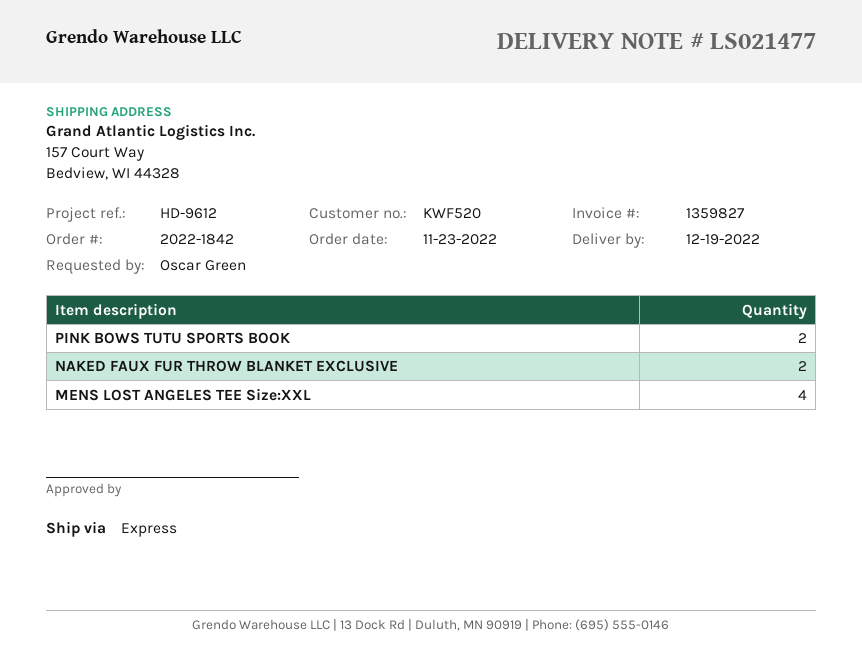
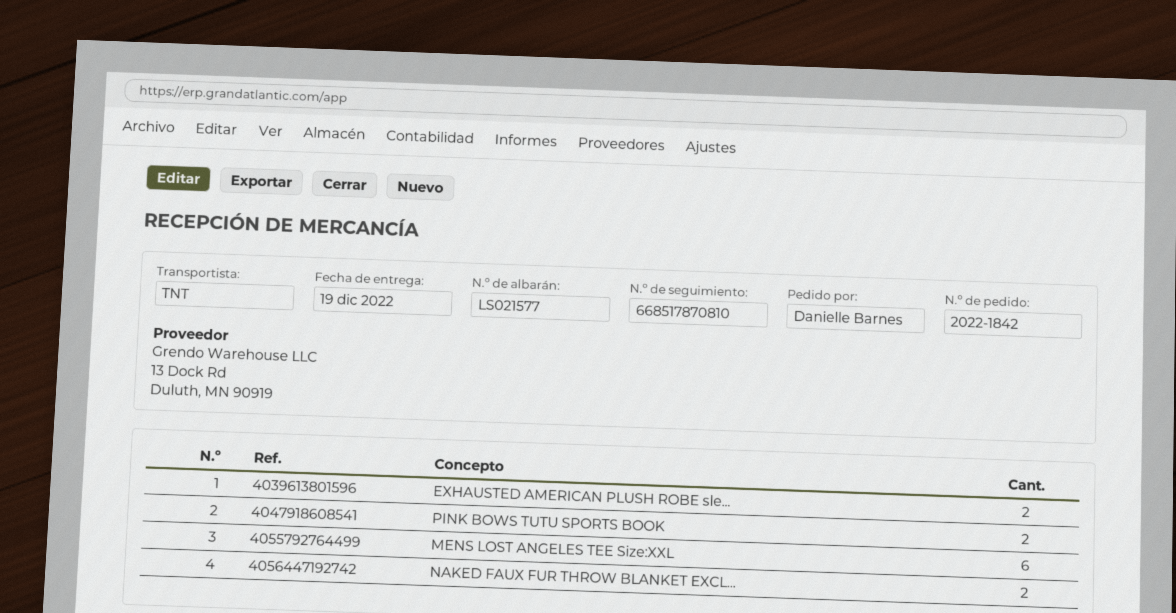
delivery note number: LS021477 -> LS021577
ordered by: Oscar Green -> Danielle Barnes
shipping method: express -> TNT
MENS LOST ANGELES TEE Size:XXL: 4 -> 6
EXHAUSTED AMERICAN PLUSH ROBE sle...: none -> 2

